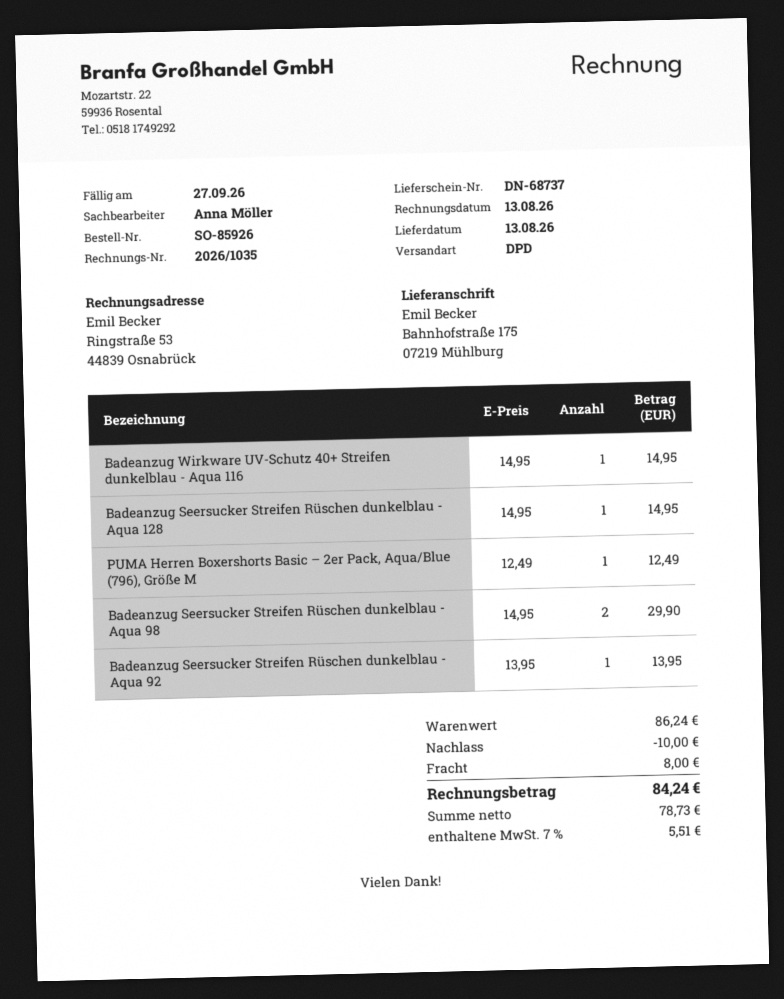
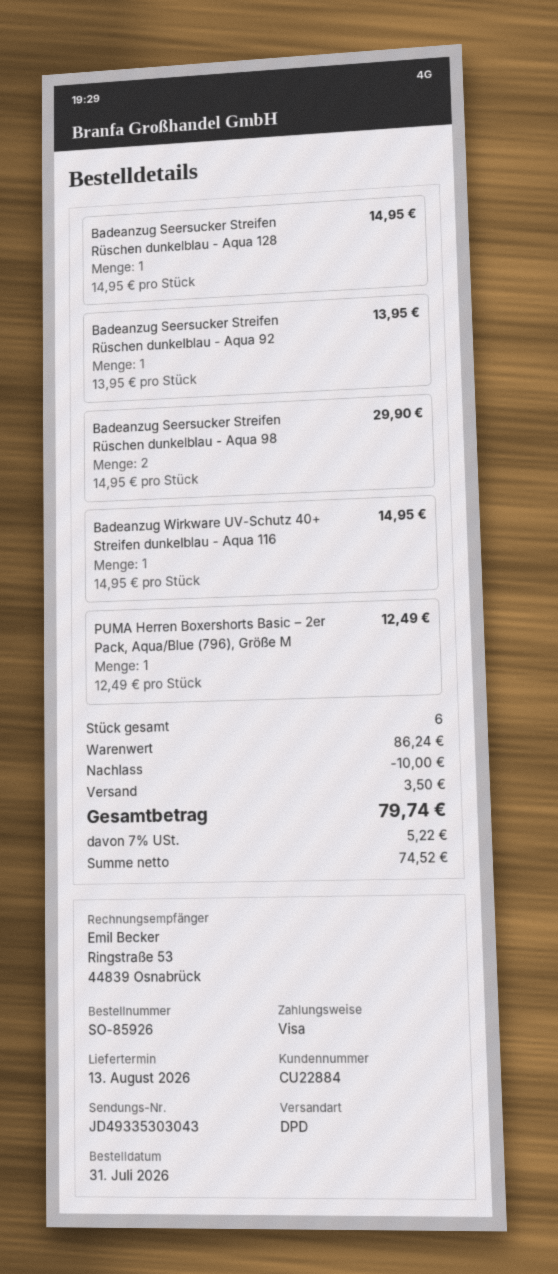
shipping: 8.00 -> 3.50
net: 78.73 -> 74.52
tax: 7% = 5.51 -> 7% = 5.22
total: 84.24 -> 79.74

